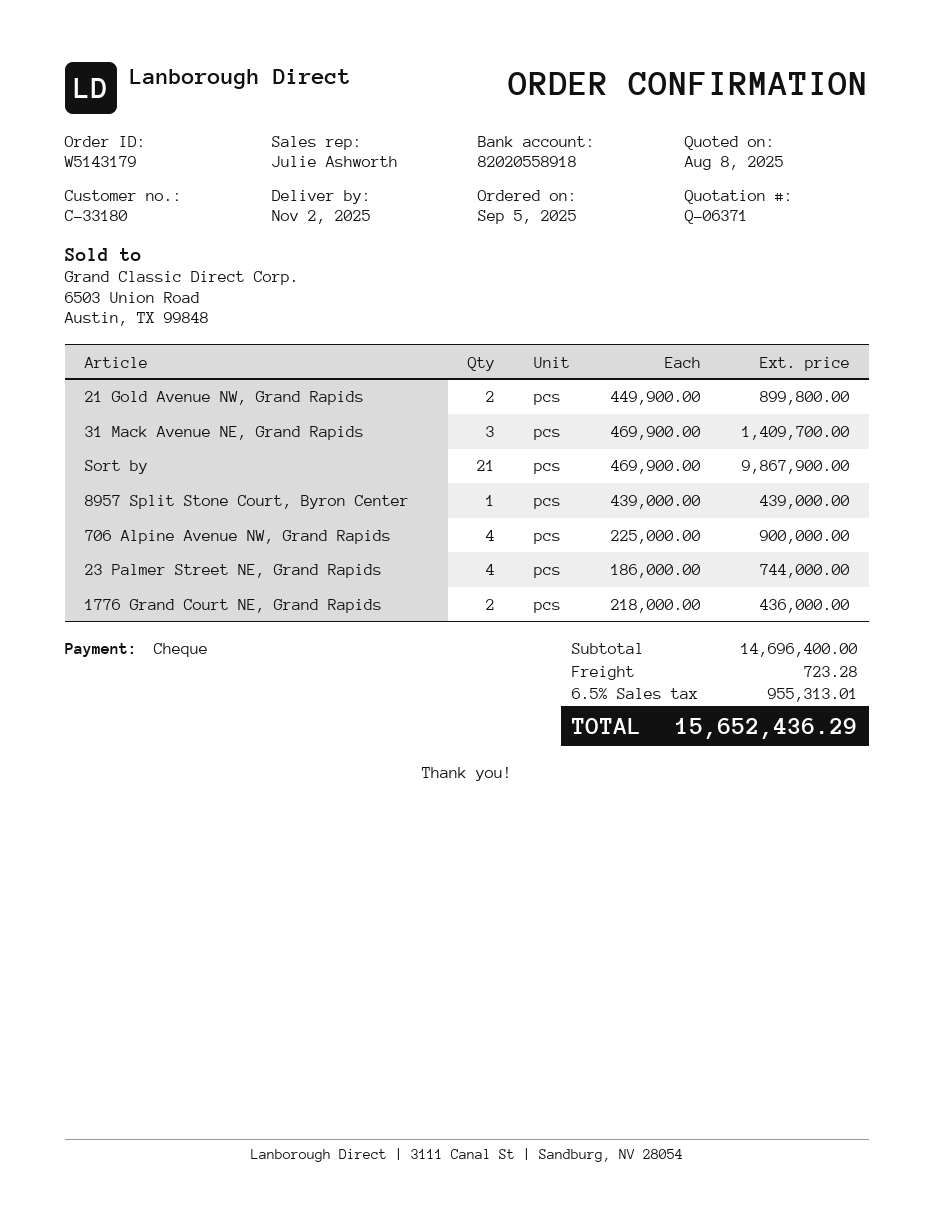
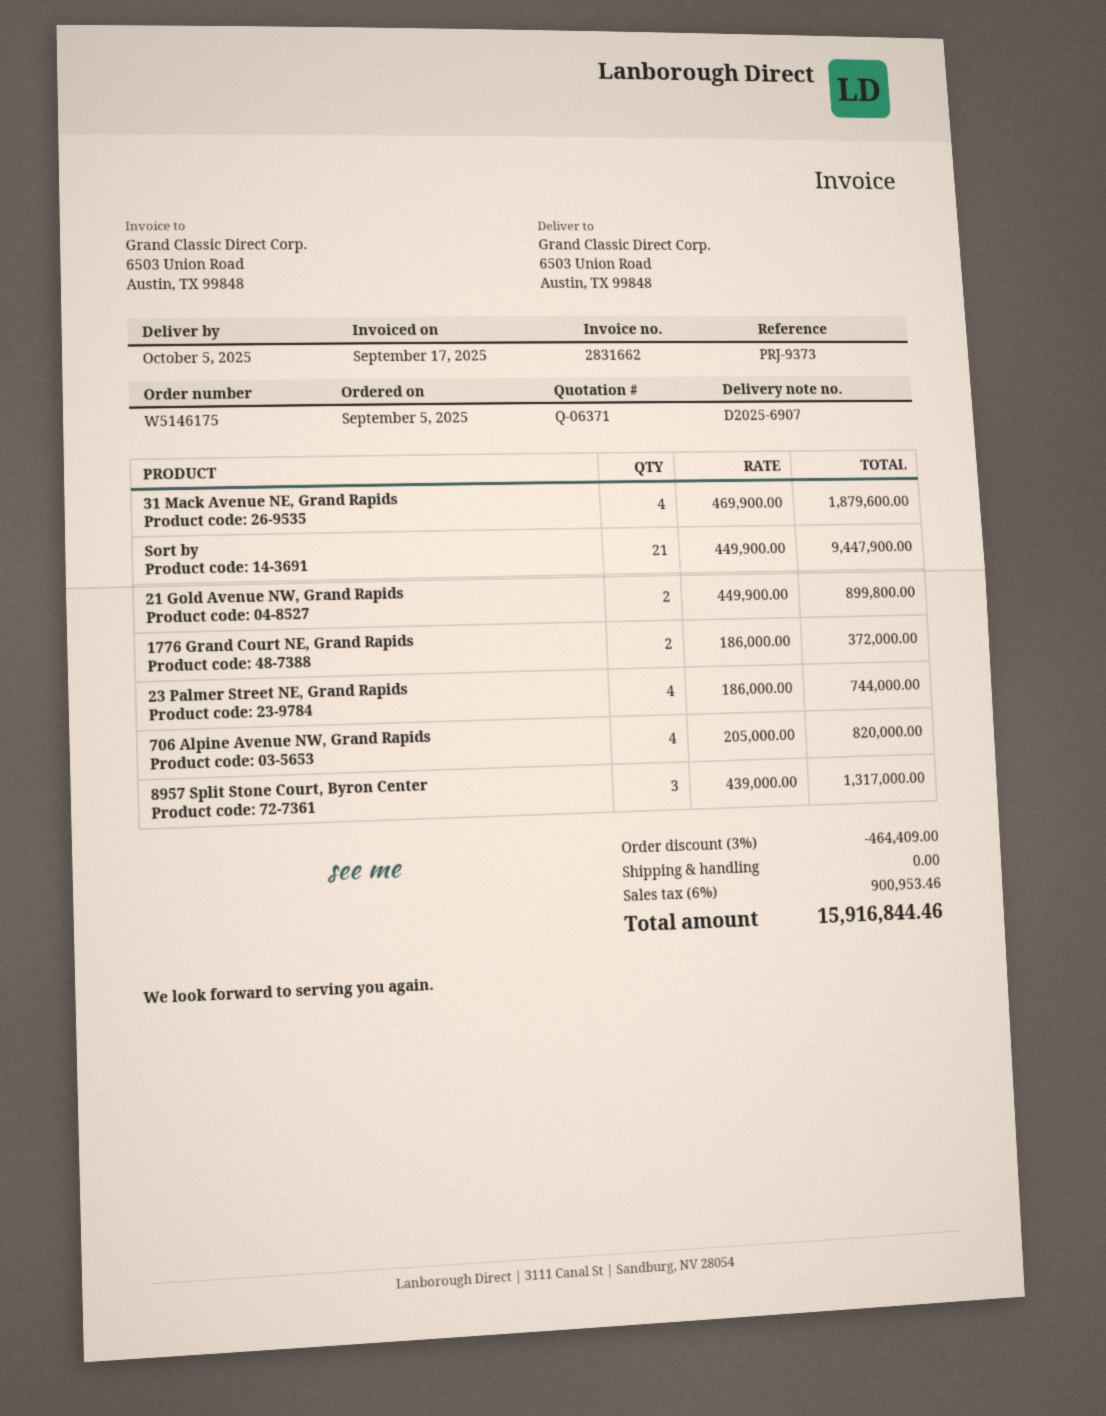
order number: W5143179 -> W5146175
delivery date: 2025-11-02 -> 2025-10-05
31 Mack Avenue NE, Grand Rapids: 3 x 469900.00 = 1409700.00 -> 4 x 469900.00 = 1879600.00
Sort by: 21 x 469900.00 = 9867900.00 -> 21 x 449900.00 = 9447900.00
8957 Split Stone Court, Byron Center: 1 x 439000.00 = 439000.00 -> 3 x 439000.00 = 1317000.00
706 Alpine Avenue NW, Grand Rapids: 4 x 225000.00 = 900000.00 -> 4 x 205000.00 = 820000.00
1776 Grand Court NE, Grand Rapids: 2 x 218000.00 = 436000.00 -> 2 x 186000.00 = 372000.00
discount: none -> 3% = 464409.00
shipping: 723.28 -> 0.00
tax: 6.5% = 955313.01 -> 6% = 900953.46
total: 15652436.29 -> 15916844.46

